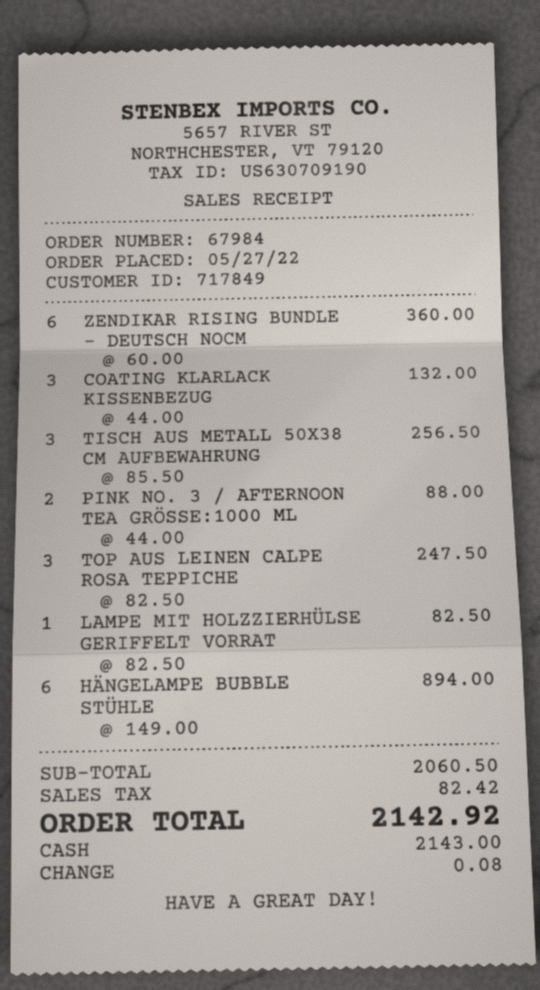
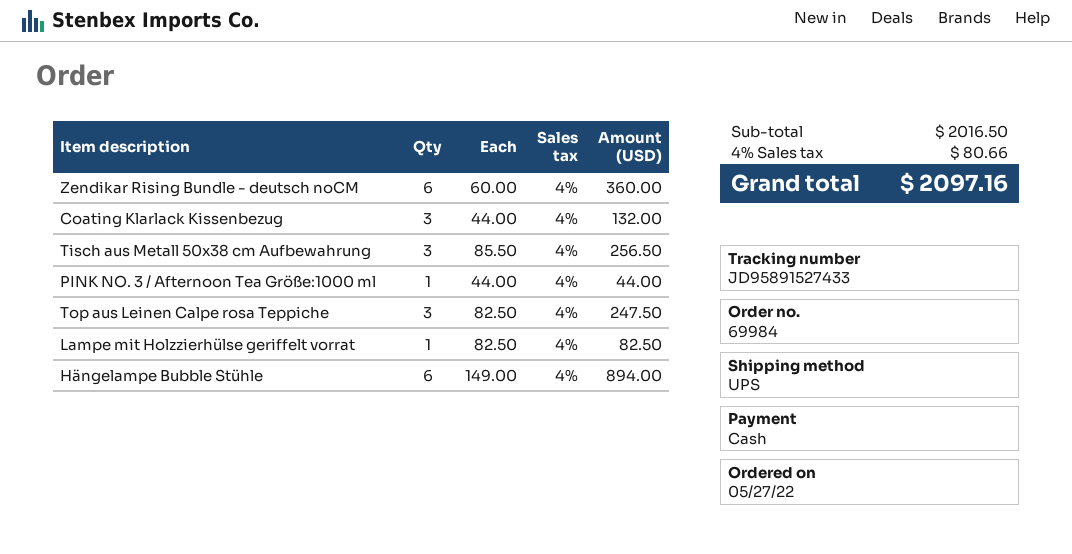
order number: 67984 -> 69984
PINK NO. 3 / AFTERNOON TEA GRÖSSE:1000 ML: 2 x 44.00 = 88.00 -> 1 x 44.00 = 44.00
subtotal: 2060.50 -> 2016.50
tax: 82.42 -> 80.66
total: 2142.92 -> 2097.16

